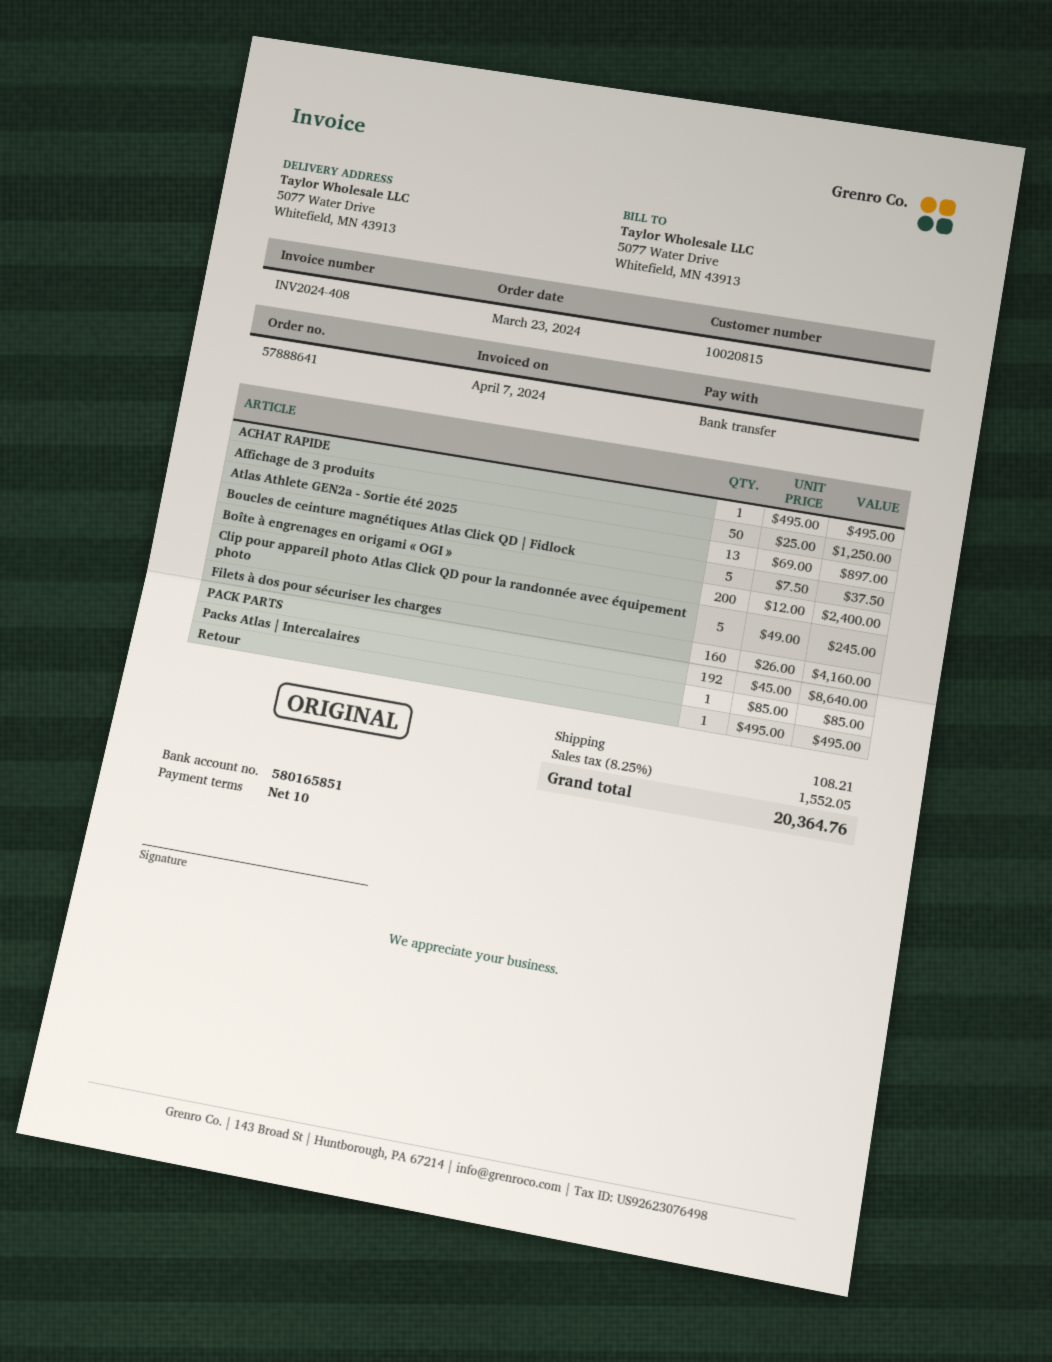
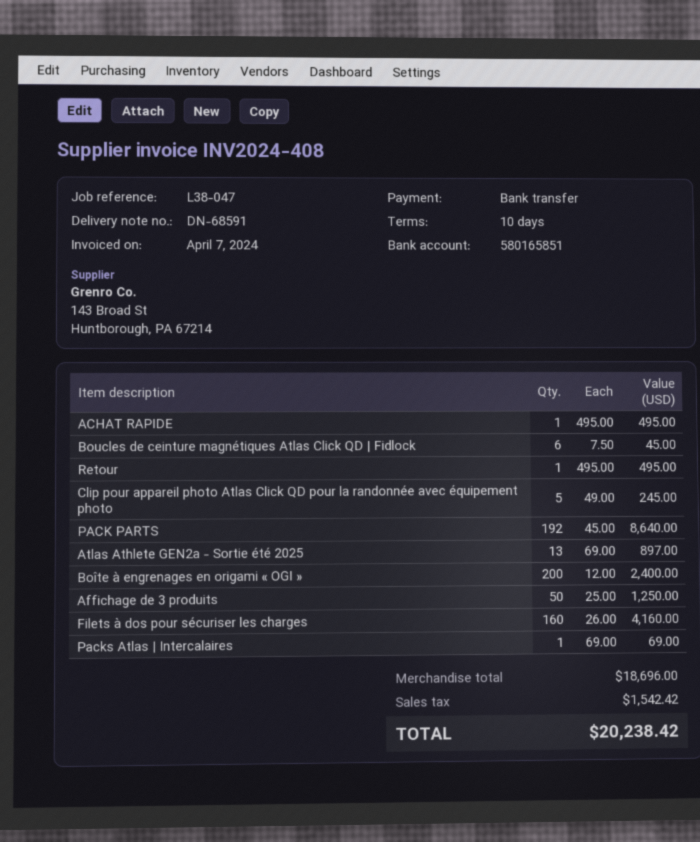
Boucles de ceinture magnétiques Atlas Click QD | Fidlock: 5 x 7.50 = 37.50 -> 6 x 7.50 = 45.00
Packs Atlas | Intercalaires: 1 x 85.00 = 85.00 -> 1 x 69.00 = 69.00
shipping: 108.21 -> none
tax: 1552.05 -> 1542.42
total: 20364.76 -> 20238.42

